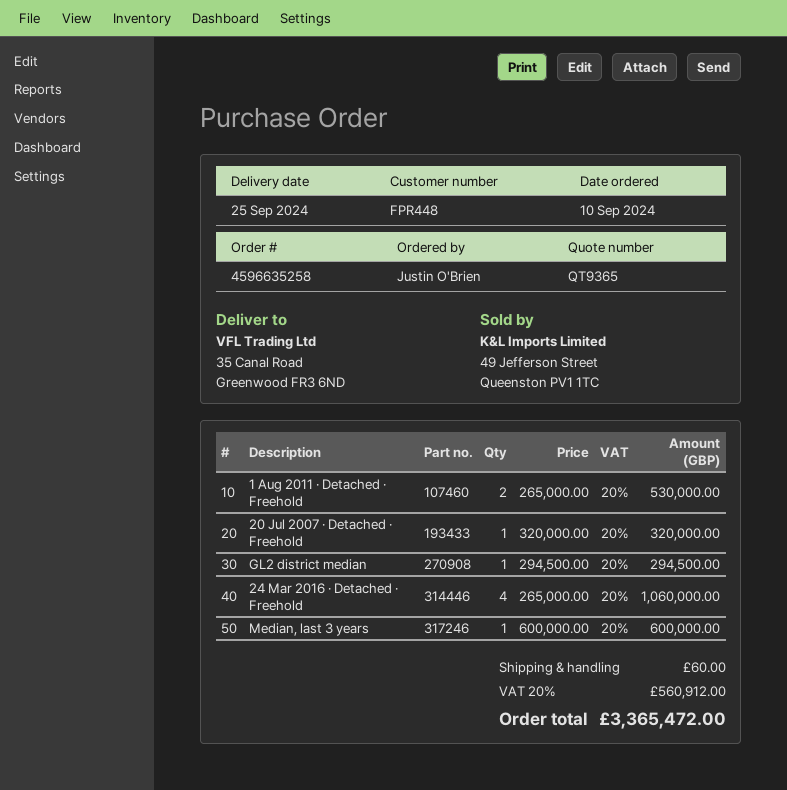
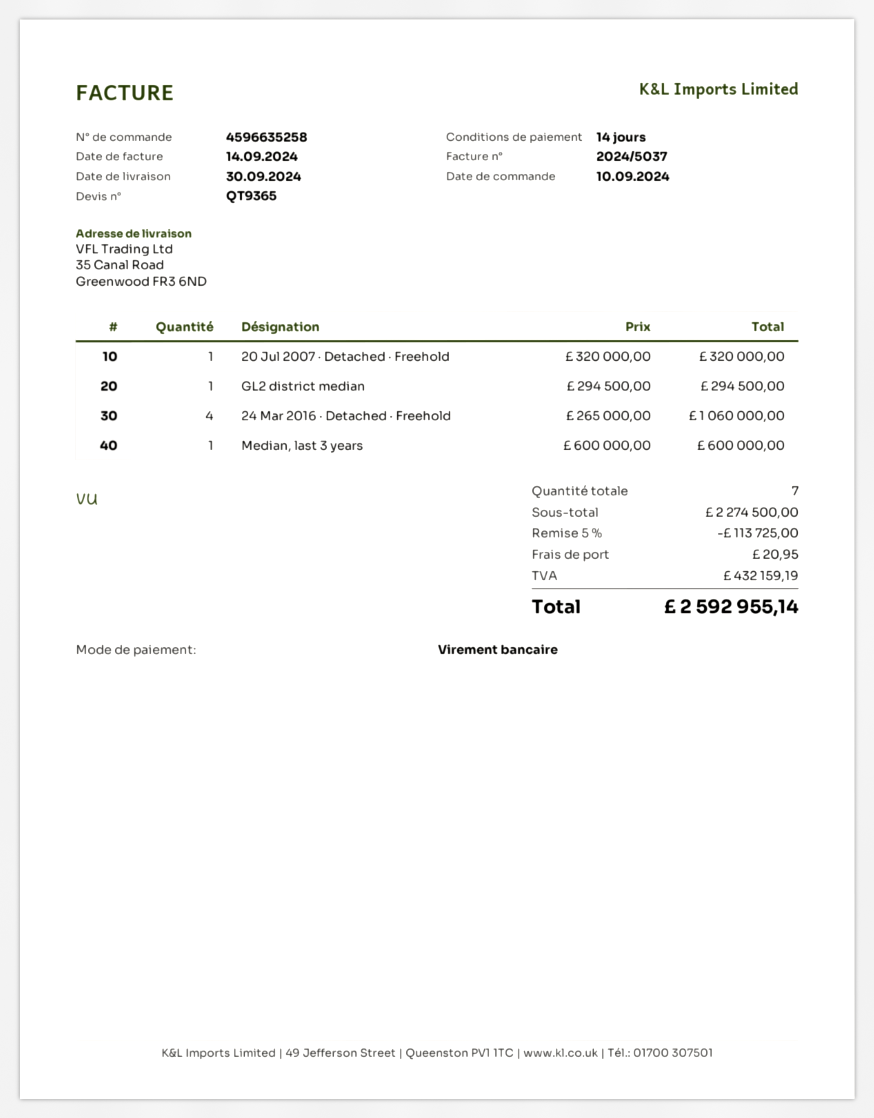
delivery date: 2024-09-25 -> 2024-09-30
1 Aug 2011 · Detached · Freehold: 2 x 265000.00 = 530000.00 -> none
discount: none -> 5% = 113725.00
shipping: 60.00 -> 20.95
tax: 560912.00 -> 432159.19
total: 3365472.00 -> 2592955.14

